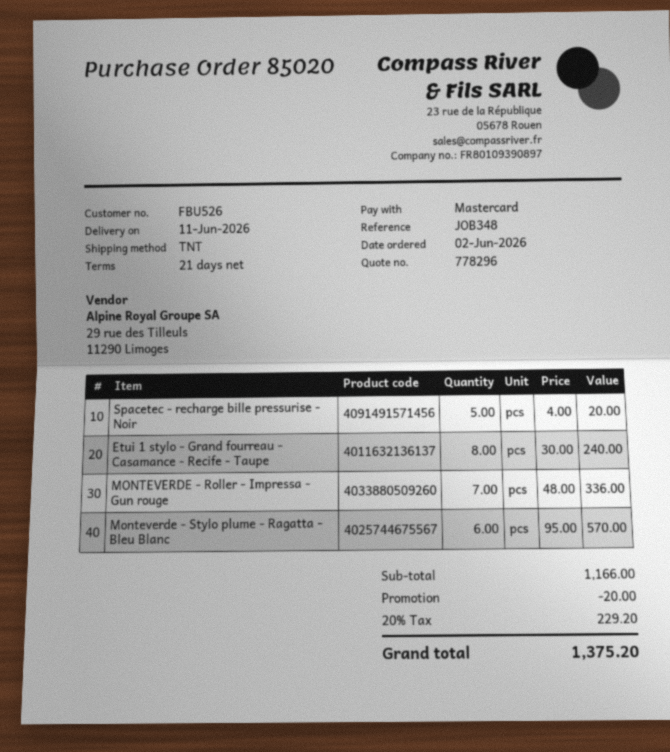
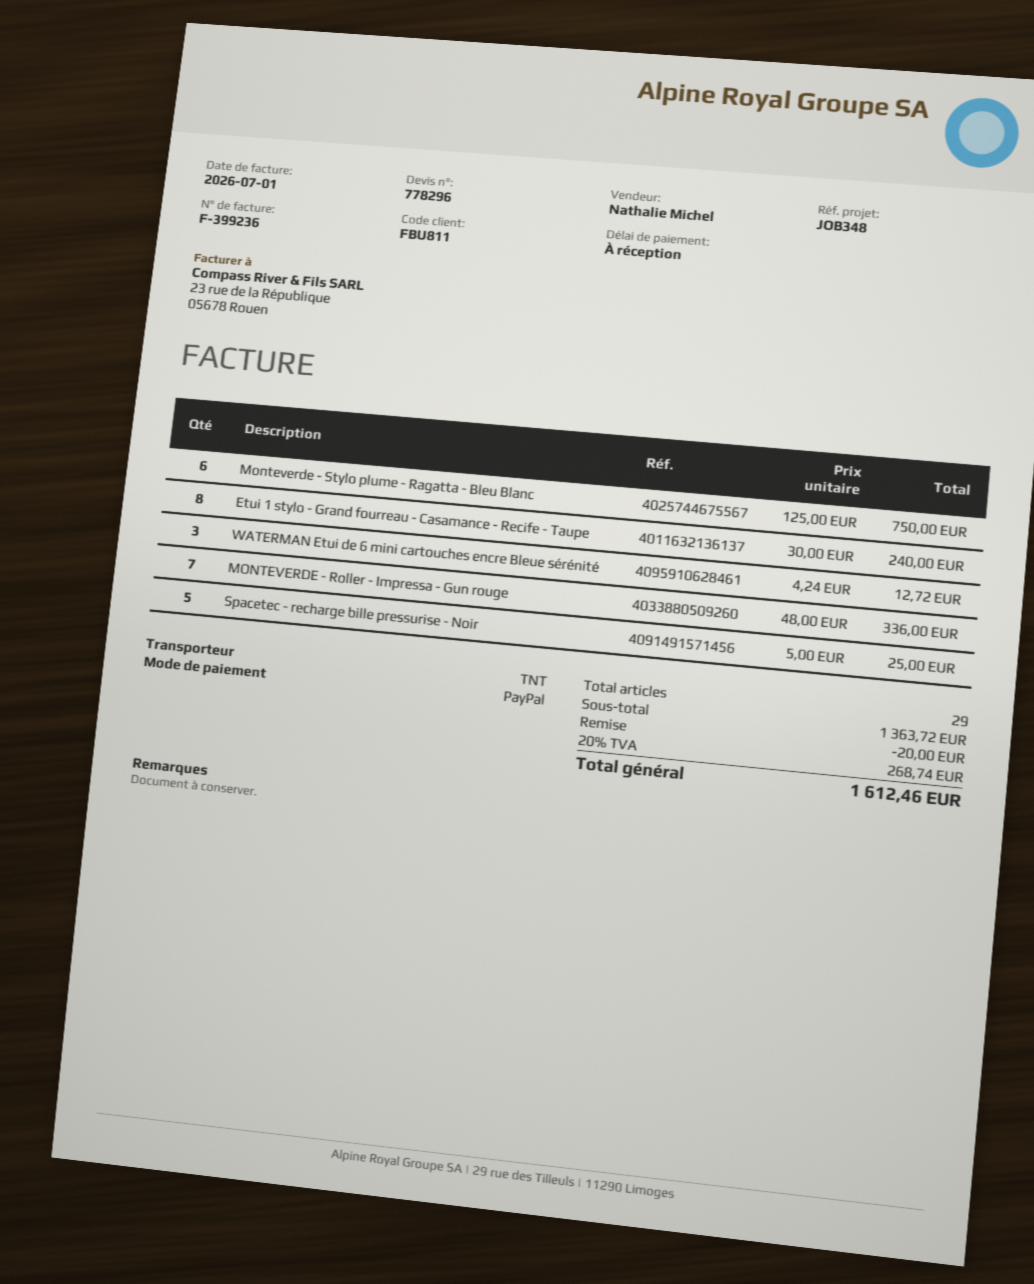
payment terms: 21 days -> on receipt
customer number: FBU526 -> FBU811
payment method: Mastercard -> PayPal
Spacetec - recharge bille pressurise - Noir: 5 x 4.00 = 20.00 -> 5 x 5.00 = 25.00
Monteverde - Stylo plume - Ragatta - Bleu Blanc: 6 x 95.00 = 570.00 -> 6 x 125.00 = 750.00
WATERMAN Etui de 6 mini cartouches encre Bleue sérénité: none -> 3 x 4.24 = 12.72
subtotal: 1166.00 -> 1363.72
tax: 20% = 229.20 -> 20% = 268.74
total: 1375.20 -> 1612.46

